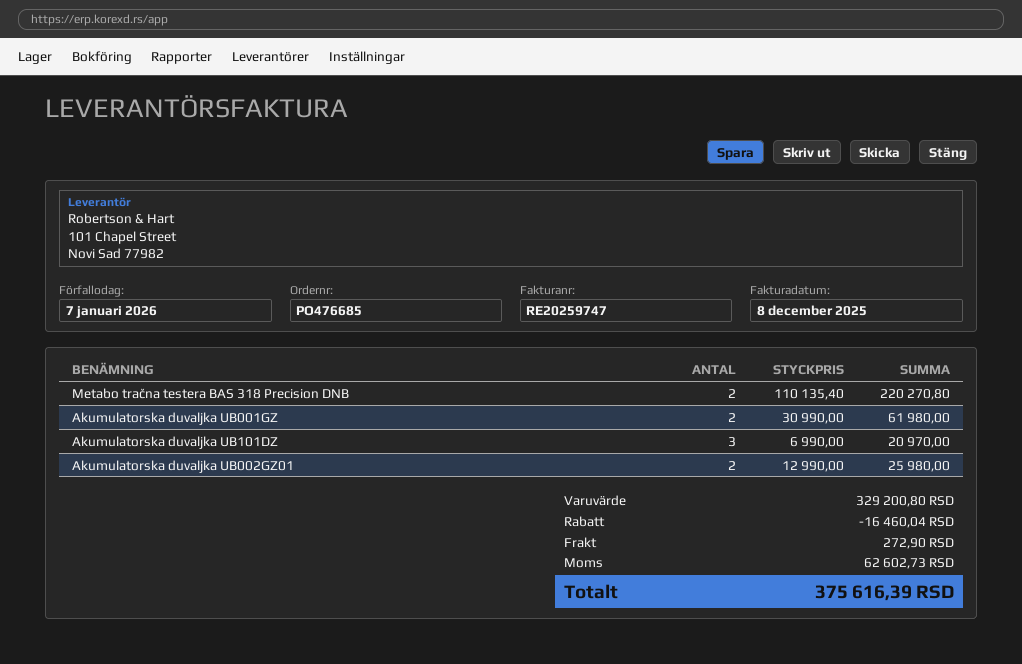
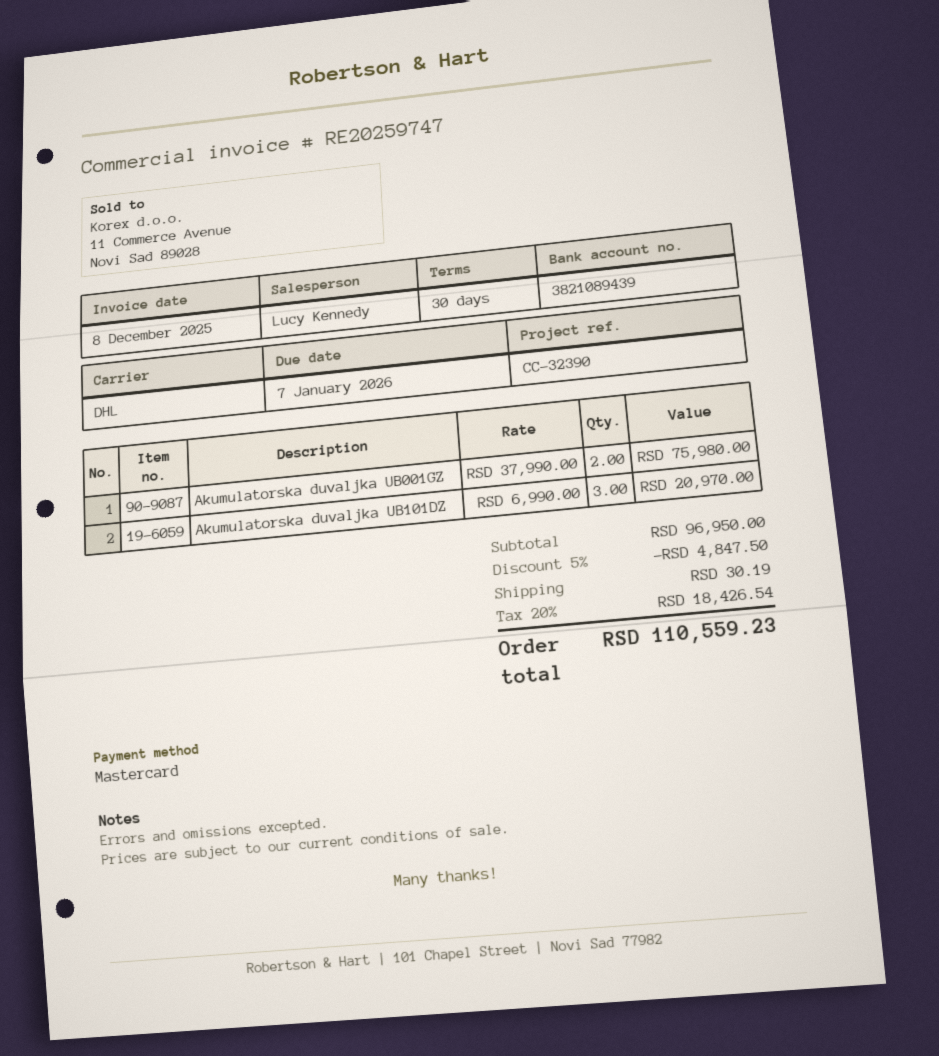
Metabo tračna testera BAS 318 Precision DNB: 2 x 110135.40 = 220270.80 -> none
Akumulatorska duvaljka UB001GZ: 2 x 30990.00 = 61980.00 -> 2 x 37990.00 = 75980.00
Akumulatorska duvaljka UB002GZ01: 2 x 12990.00 = 25980.00 -> none
subtotal: 329200.80 -> 96950.00
discount: 16460.04 -> 4847.50
shipping: 272.90 -> 30.19
tax: 62602.73 -> 18426.54
total: 375616.39 -> 110559.23

